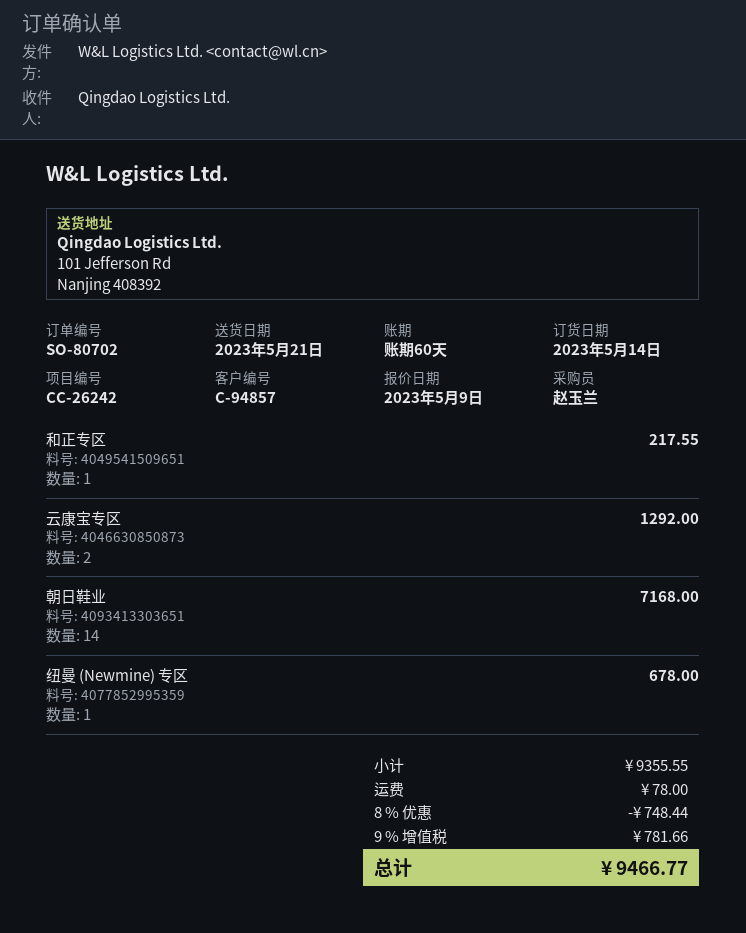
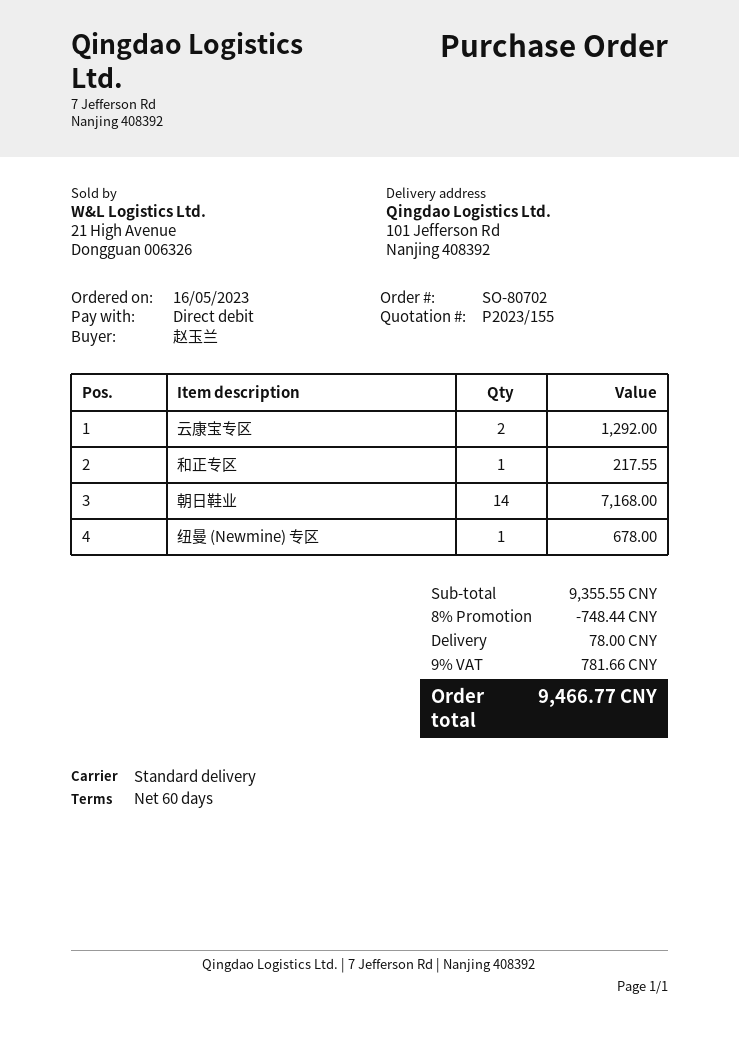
order date: 2023-05-14 -> 2023-05-16

